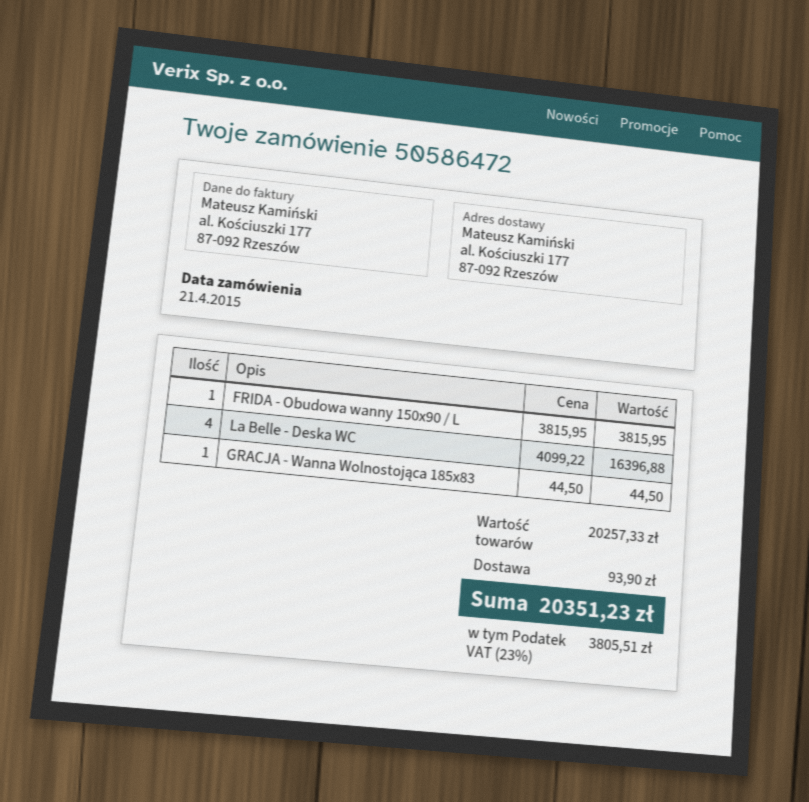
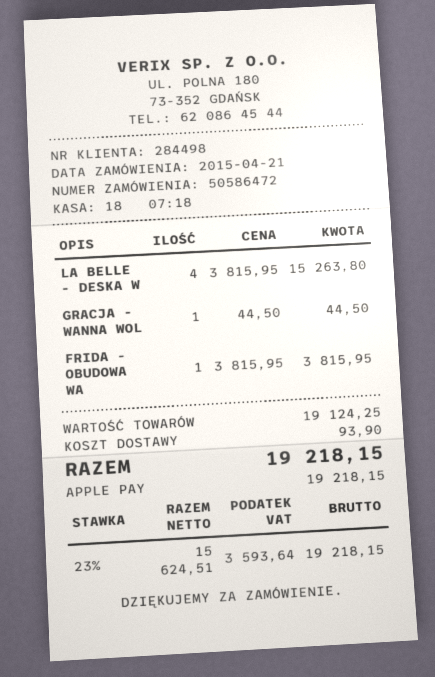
La Belle - Deska WC: 4 x 4099.22 = 16396.88 -> 4 x 3815.95 = 15263.80
subtotal: 20257.33 -> 19124.25
tax: 23% = 3805.51 -> 23% = 3593.64
total: 20351.23 -> 19218.15

